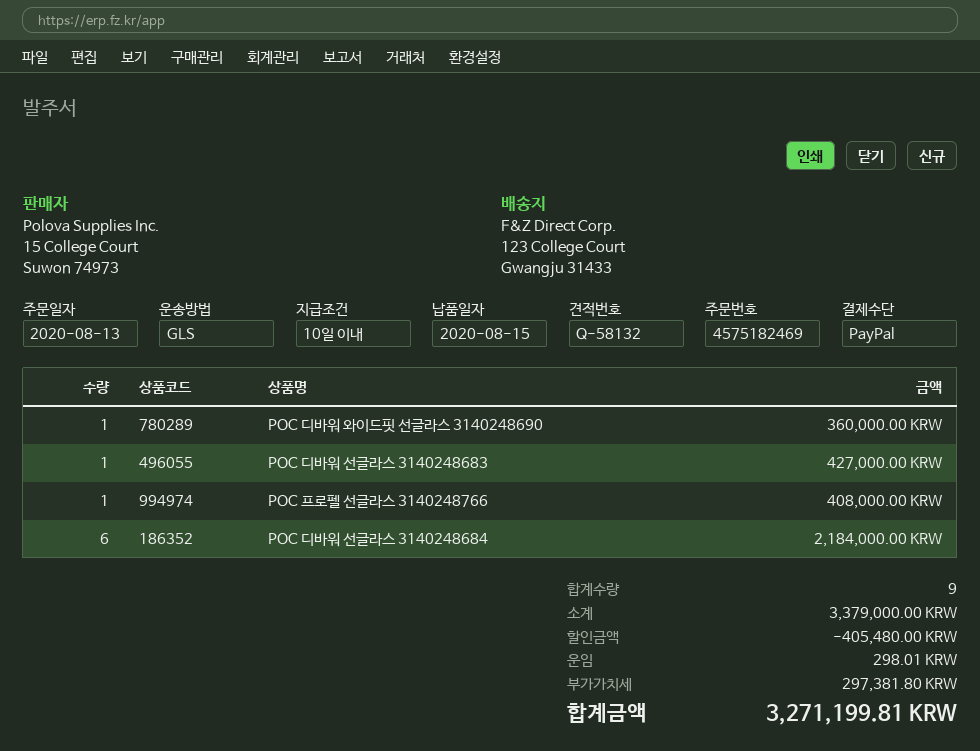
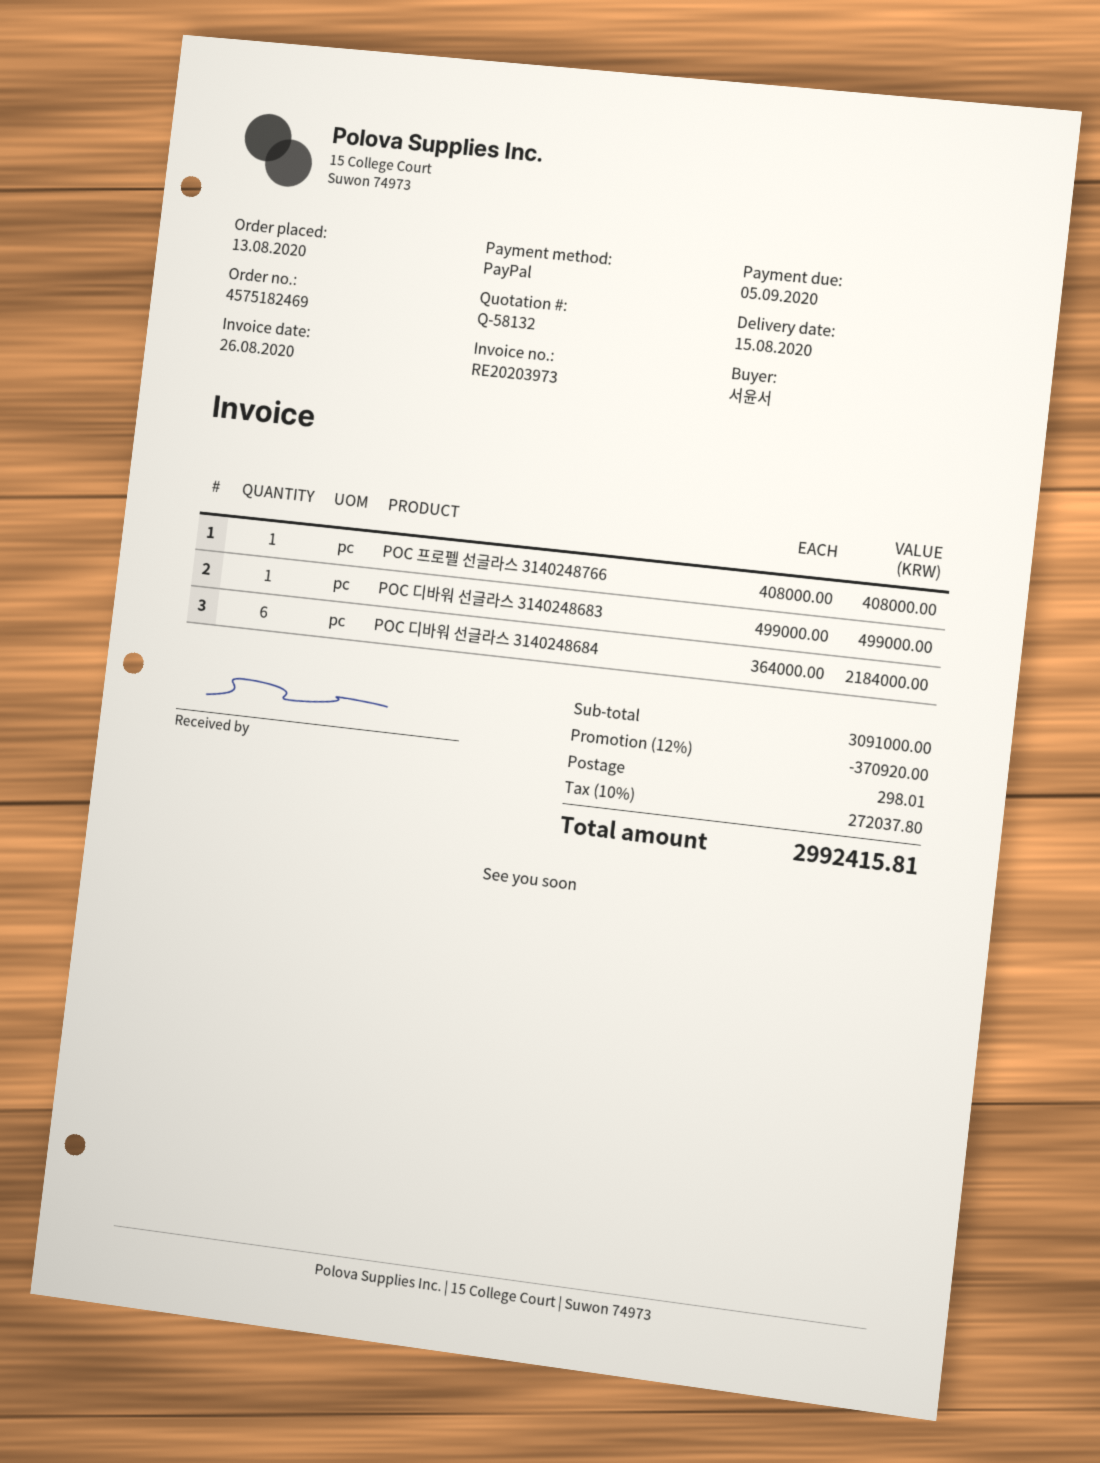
POC 디바워 와이드핏 선글라스 3140248690: 1 for 360000.00 -> none
POC 디바워 선글라스 3140248683: 1 for 427000.00 -> 1 for 499000.00
subtotal: 3379000.00 -> 3091000.00
discount: 405480.00 -> 370920.00
tax: 297381.80 -> 272037.80
total: 3271199.81 -> 2992415.81

